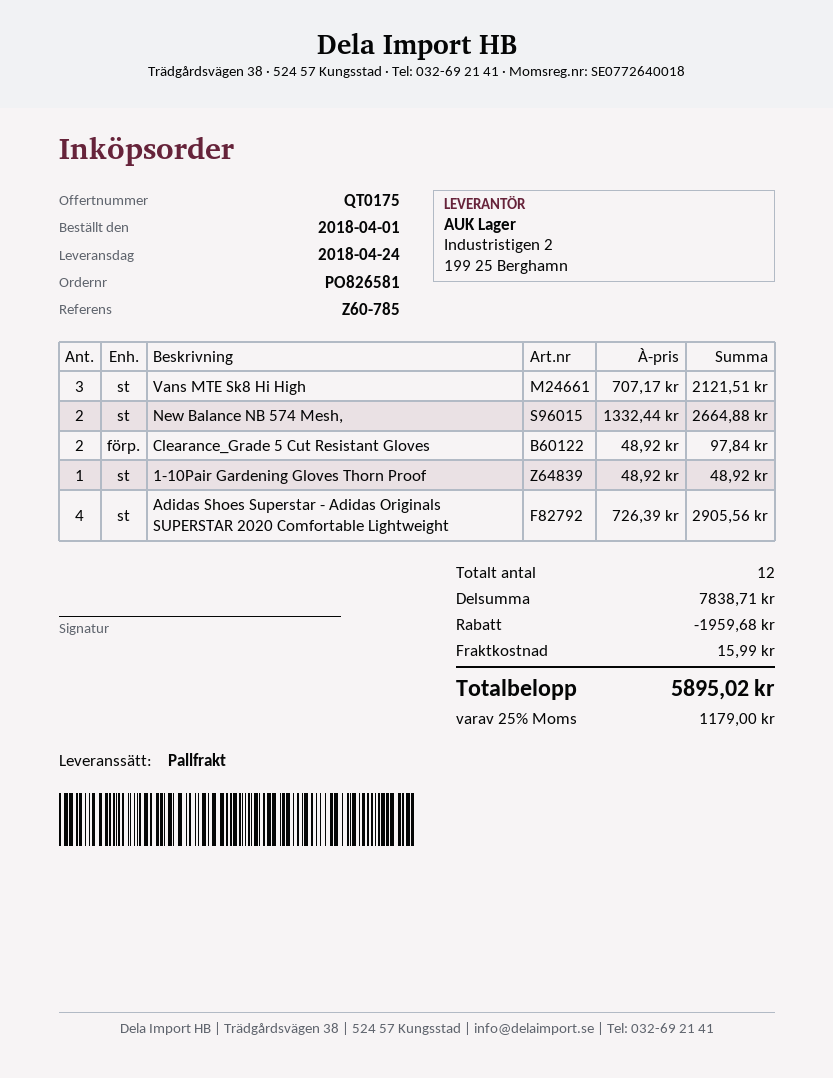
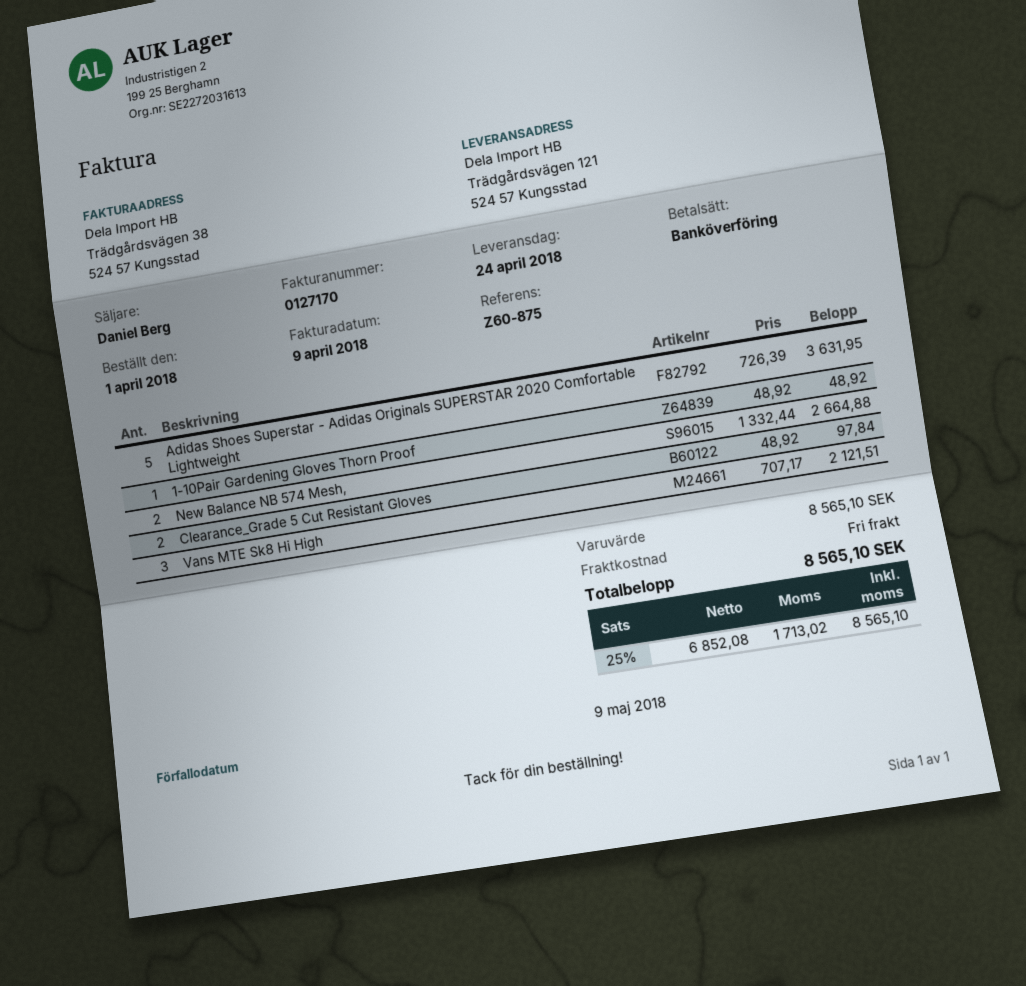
reference: Z60-785 -> Z60-875
Adidas Shoes Superstar - Adidas Originals SUPERSTAR 2020 Comfortable Lightweight: 4 x 726.39 = 2905.56 -> 5 x 726.39 = 3631.95
subtotal: 7838.71 -> 8565.10
discount: 1959.68 -> none
shipping: 15.99 -> 0.00
tax: 25% = 1179.00 -> 25% = 1713.02
total: 5895.02 -> 8565.10

